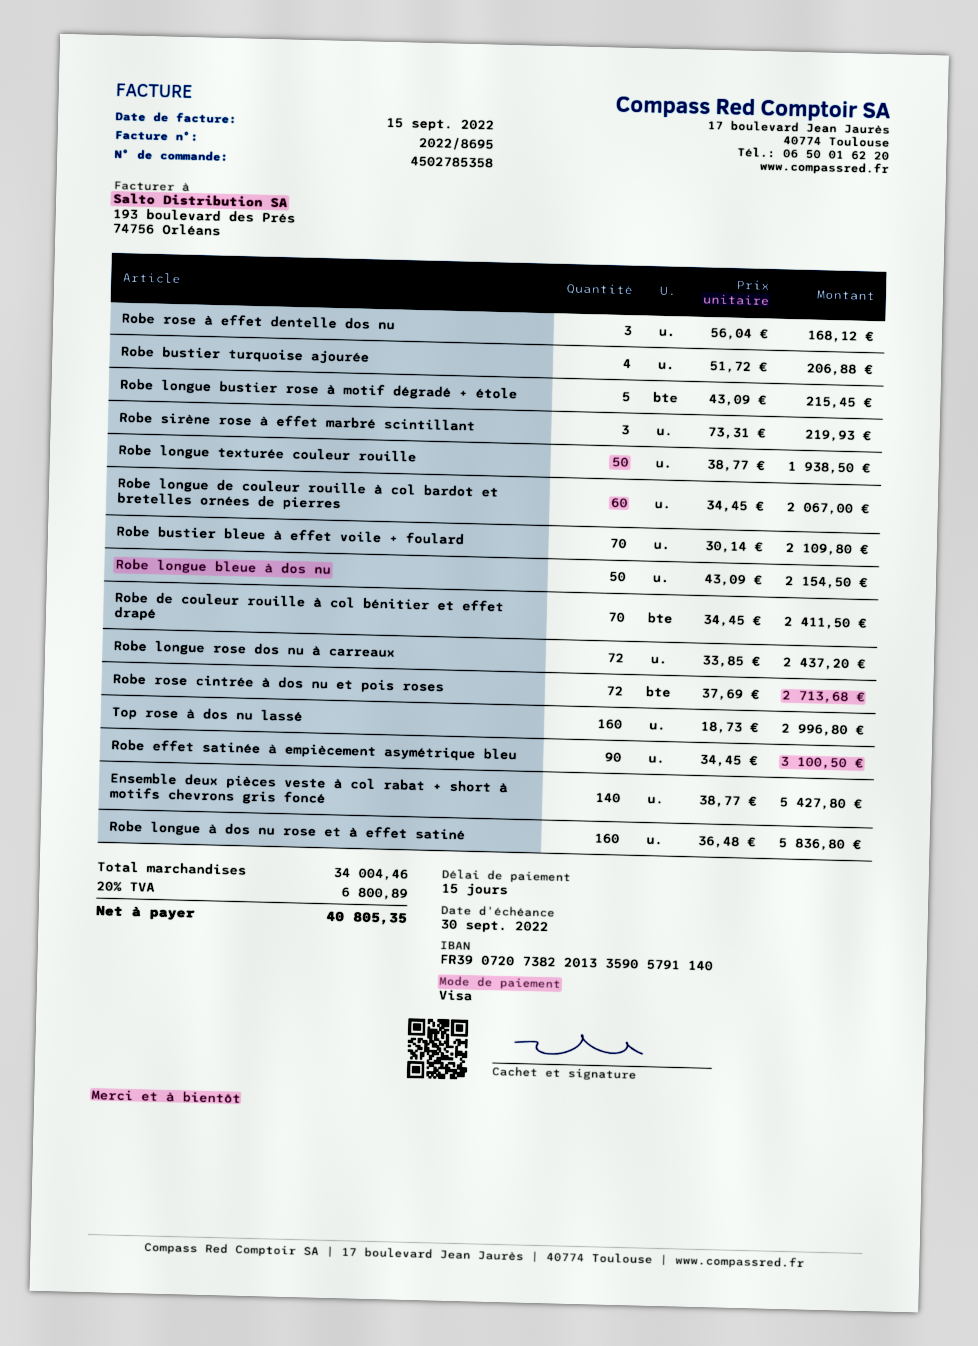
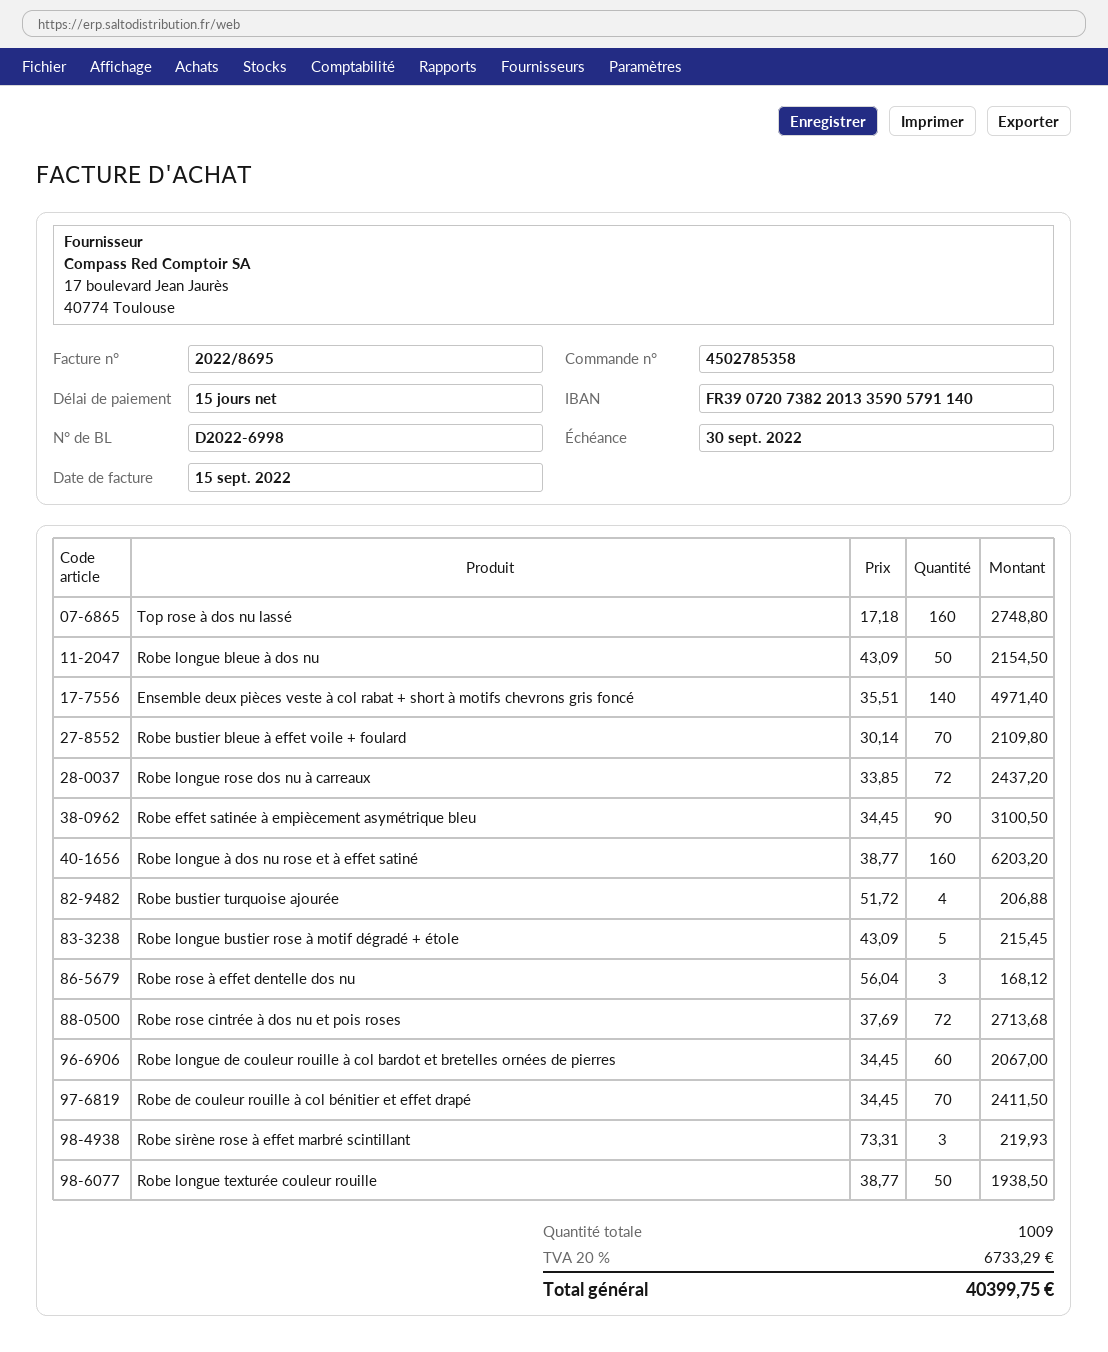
Top rose à dos nu lassé: 160 x 18.73 = 2996.80 -> 160 x 17.18 = 2748.80
Ensemble deux pièces veste à col rabat + short à motifs chevrons gris foncé: 140 x 38.77 = 5427.80 -> 140 x 35.51 = 4971.40
Robe longue à dos nu rose et à effet satiné: 160 x 36.48 = 5836.80 -> 160 x 38.77 = 6203.20
tax: 20% = 6800.89 -> 20% = 6733.29
total: 40805.35 -> 40399.75

